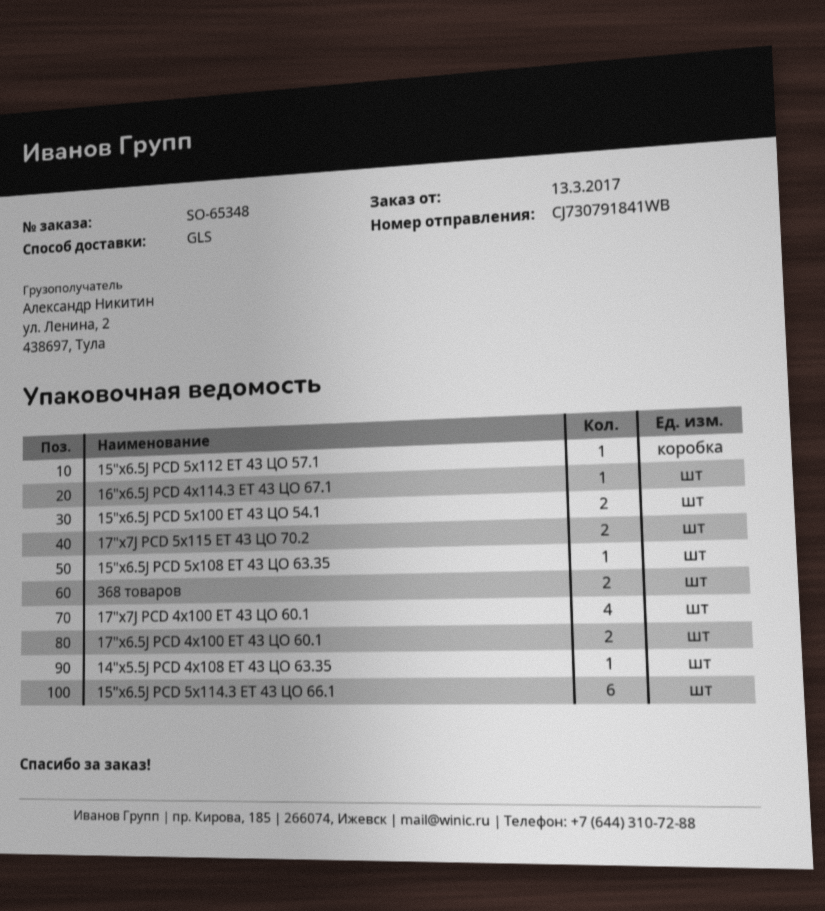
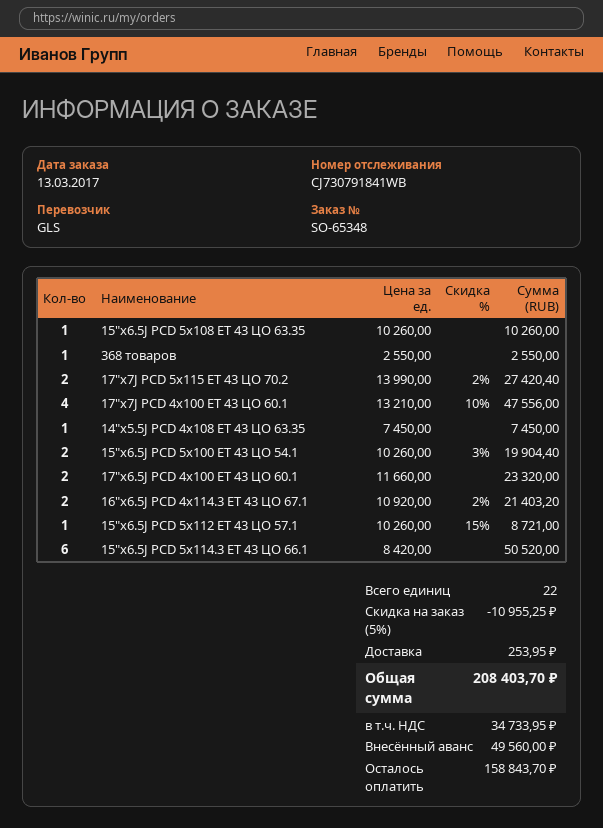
16"x6.5J PCD 4x114.3 ЕТ 43 ЦО 67.1: 1 -> 2
368 товаров: 2 -> 1

